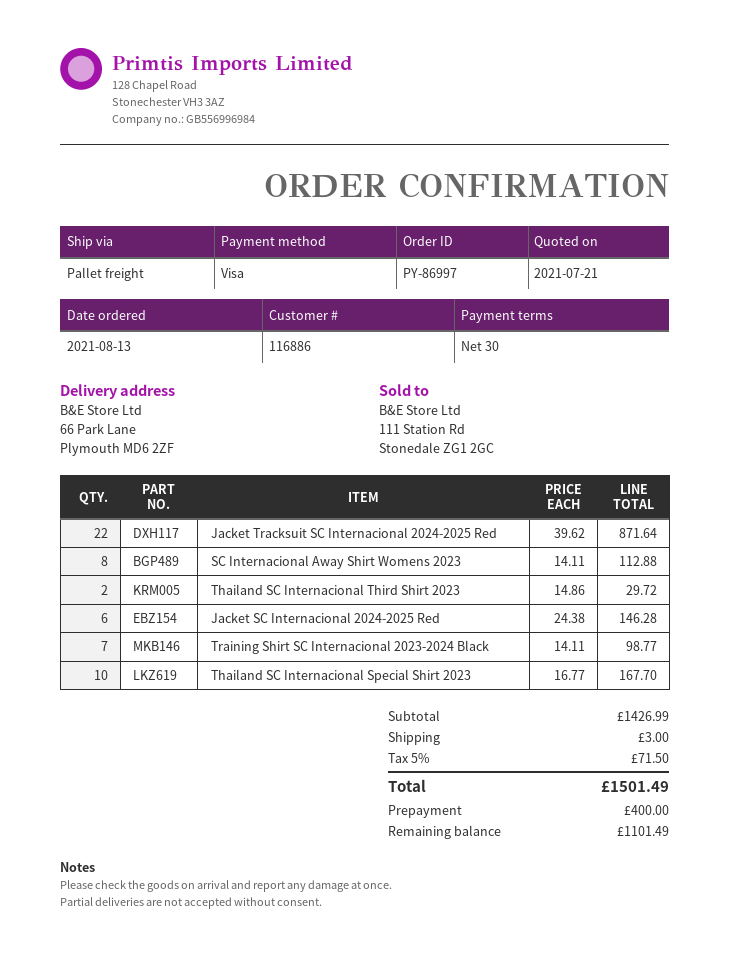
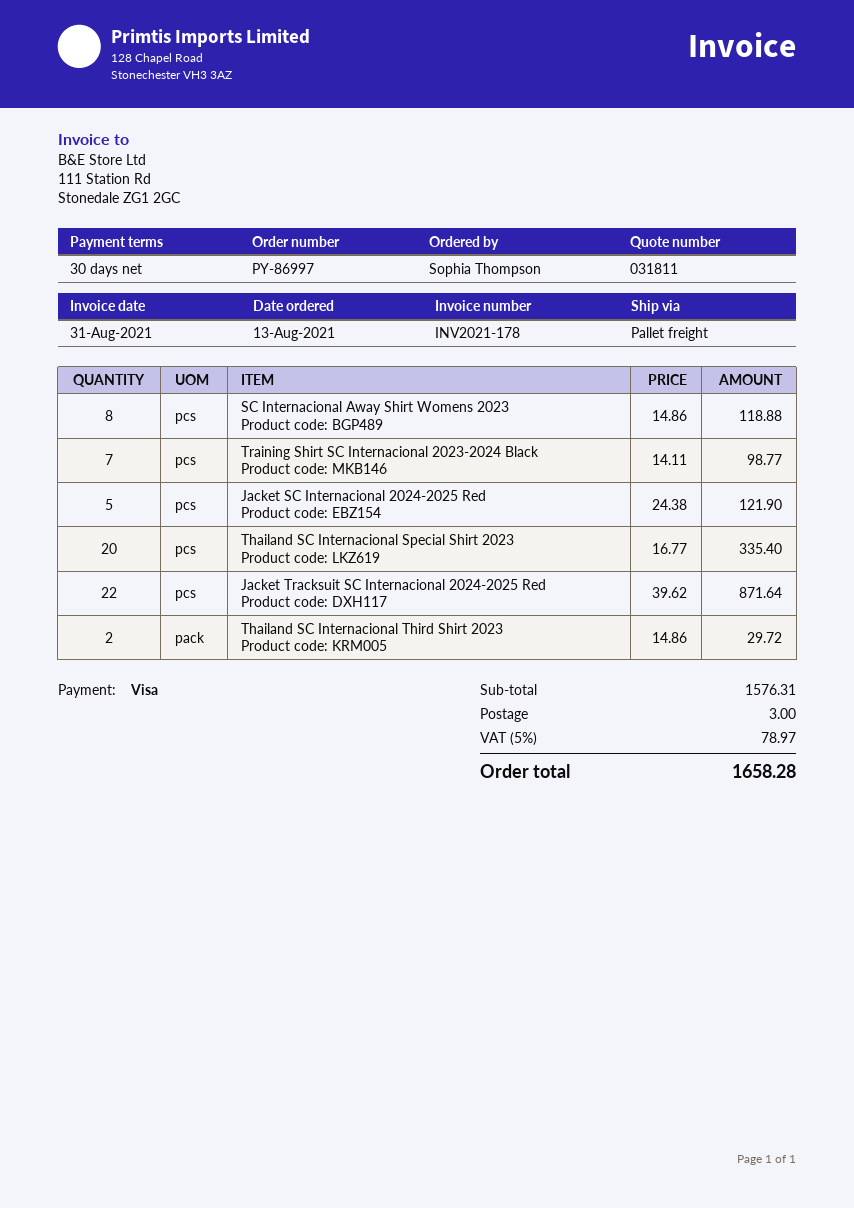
SC Internacional Away Shirt Womens 2023: 8 x 14.11 = 112.88 -> 8 x 14.86 = 118.88
Jacket SC Internacional 2024-2025 Red: 6 x 24.38 = 146.28 -> 5 x 24.38 = 121.90
Thailand SC Internacional Special Shirt 2023: 10 x 16.77 = 167.70 -> 20 x 16.77 = 335.40
subtotal: 1426.99 -> 1576.31
tax: 5% = 71.50 -> 5% = 78.97
total: 1501.49 -> 1658.28

